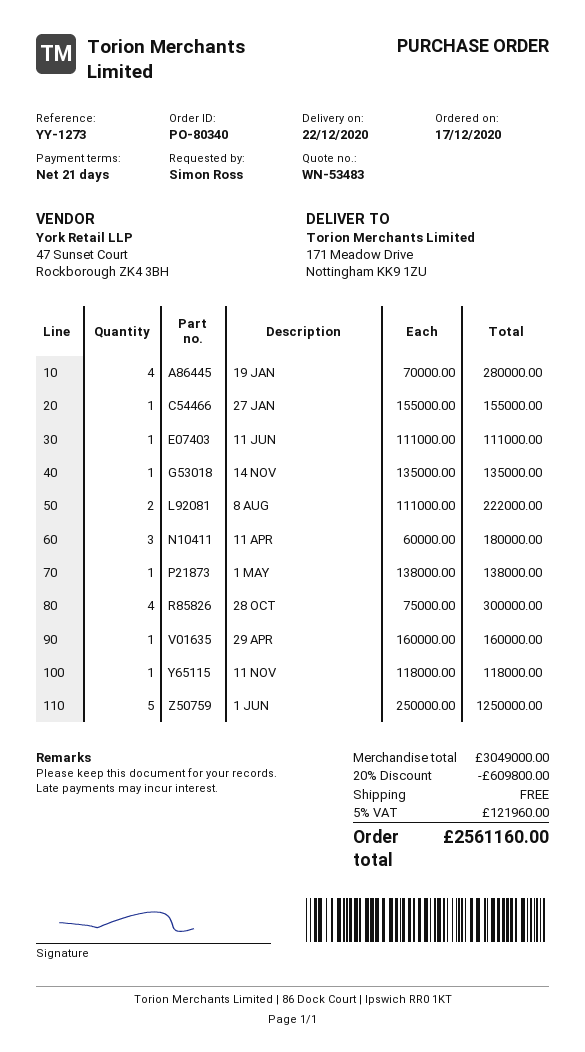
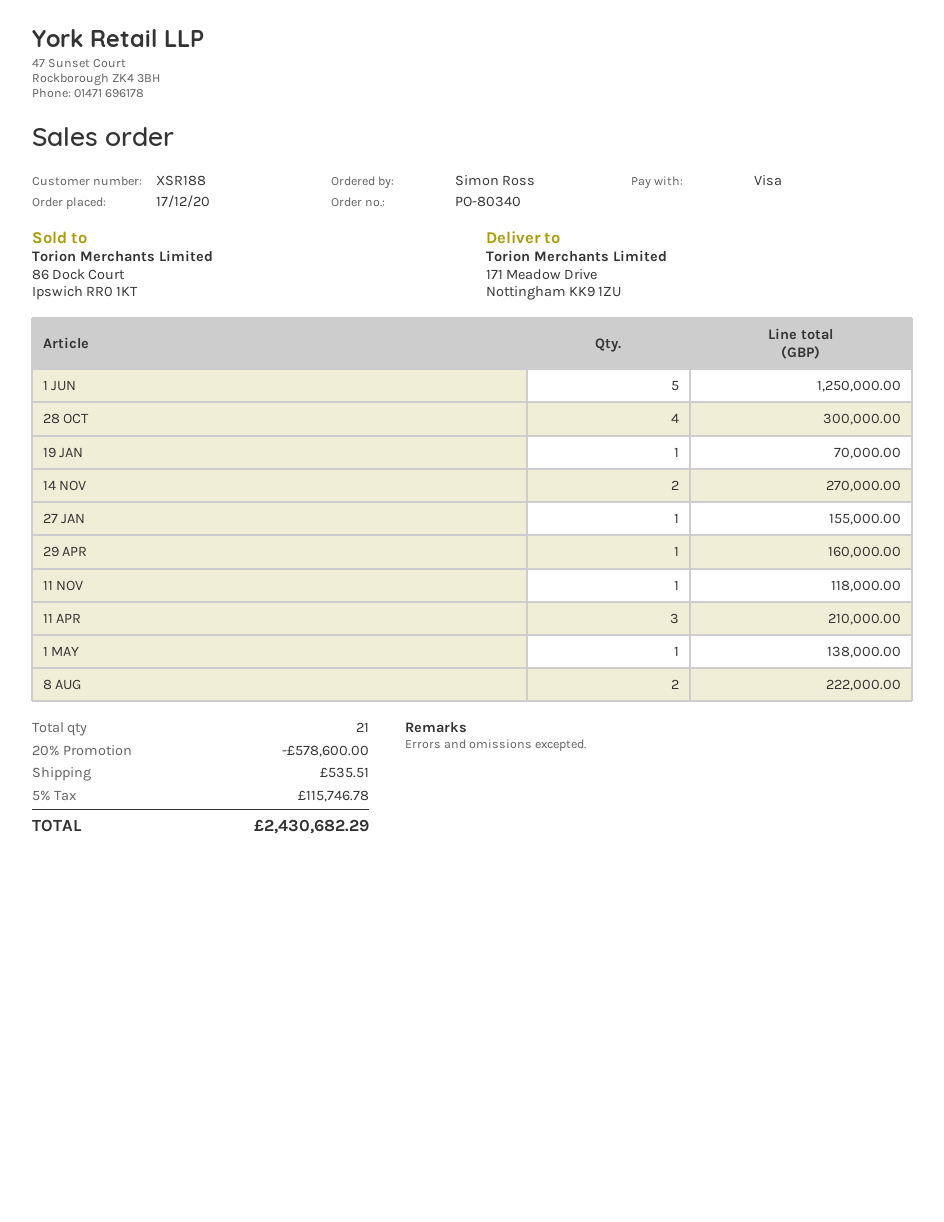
19 JAN: 4 for 280000.00 -> 1 for 70000.00
11 JUN: 1 for 111000.00 -> none
14 NOV: 1 for 135000.00 -> 2 for 270000.00
11 APR: 3 for 180000.00 -> 3 for 210000.00
discount: 20% = 609800.00 -> 20% = 578600.00
shipping: 0.00 -> 535.51
tax: 5% = 121960.00 -> 5% = 115746.78
total: 2561160.00 -> 2430682.29

